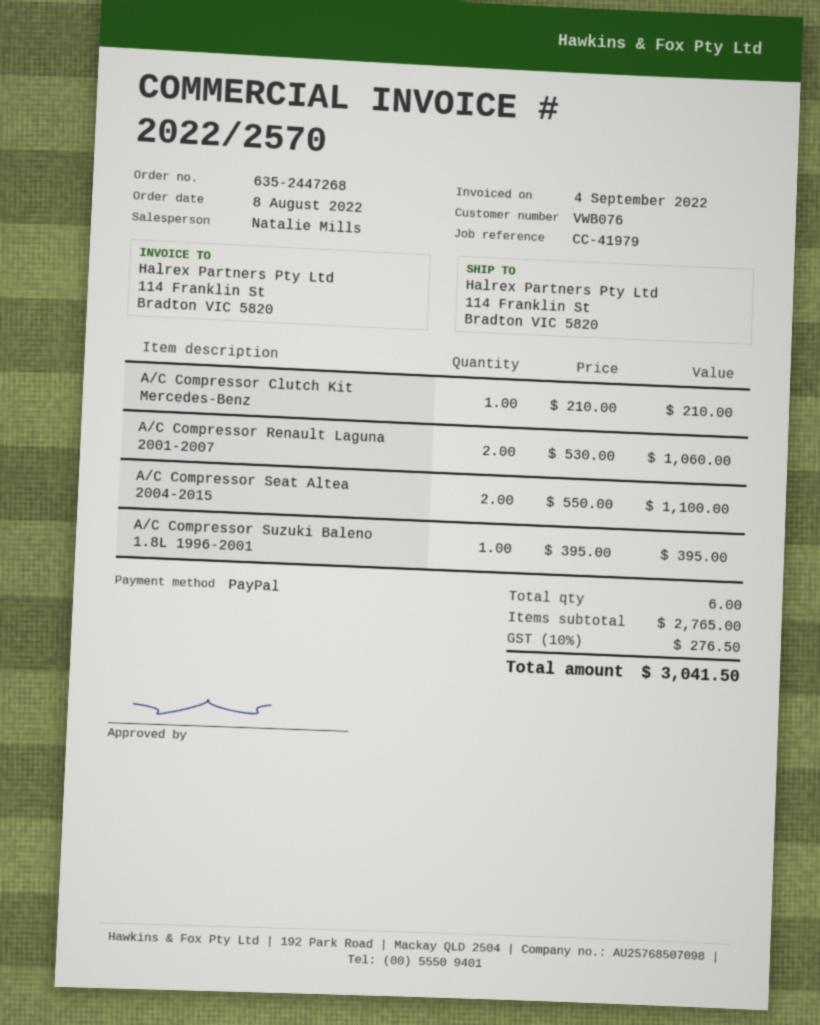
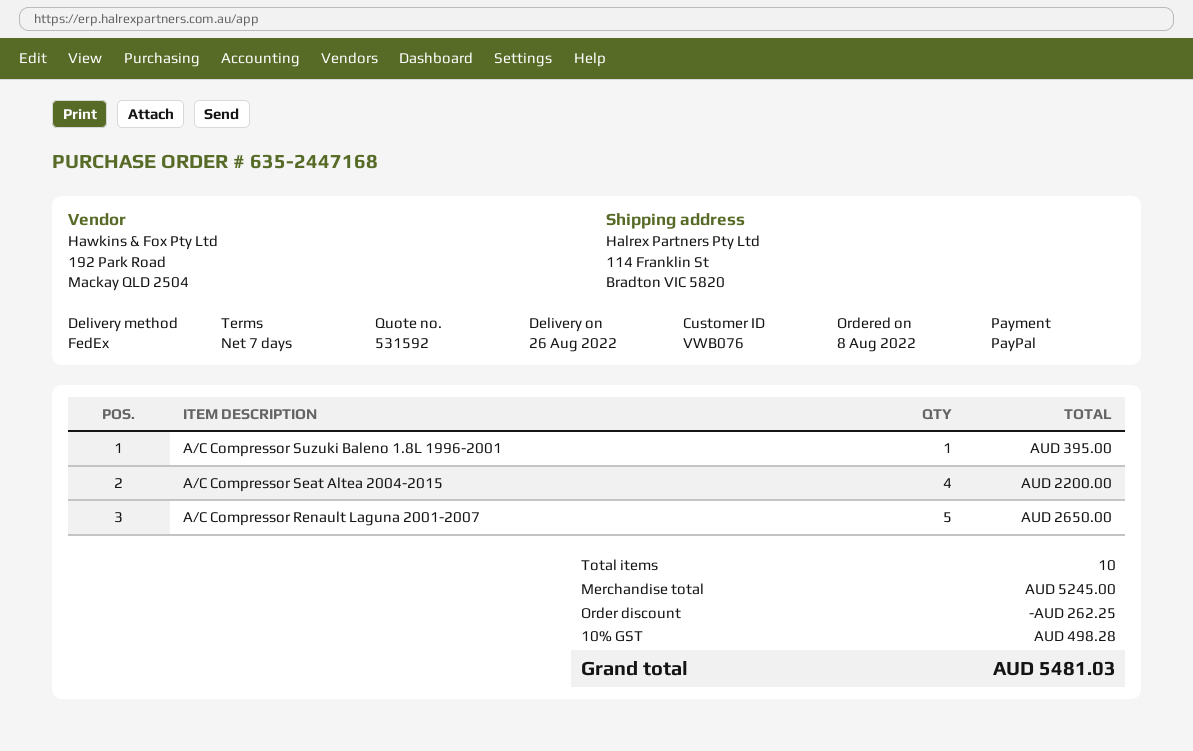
order number: 635-2447268 -> 635-2447168
A/C Compressor Clutch Kit Mercedes-Benz: 1 for 210.00 -> none
A/C Compressor Renault Laguna 2001-2007: 2 for 1060.00 -> 5 for 2650.00
A/C Compressor Seat Altea 2004-2015: 2 for 1100.00 -> 4 for 2200.00
total quantity: 6 -> 10
subtotal: 2765.00 -> 5245.00
discount: none -> 262.25
tax: 10% = 276.50 -> 10% = 498.28
total: 3041.50 -> 5481.03

